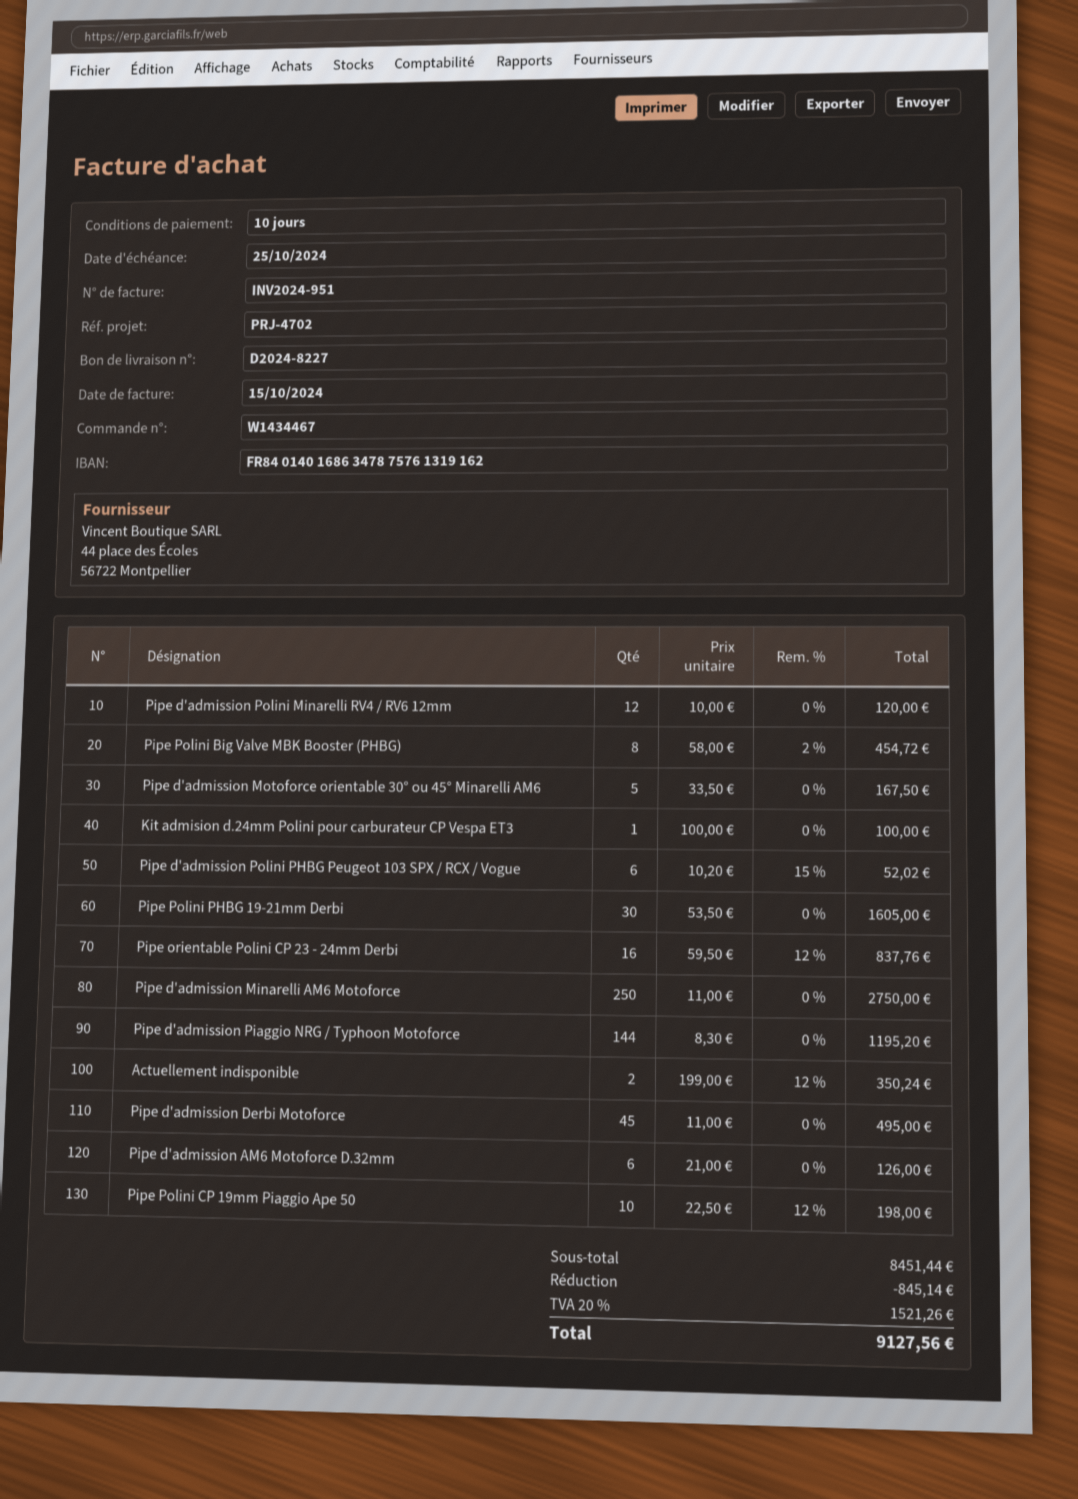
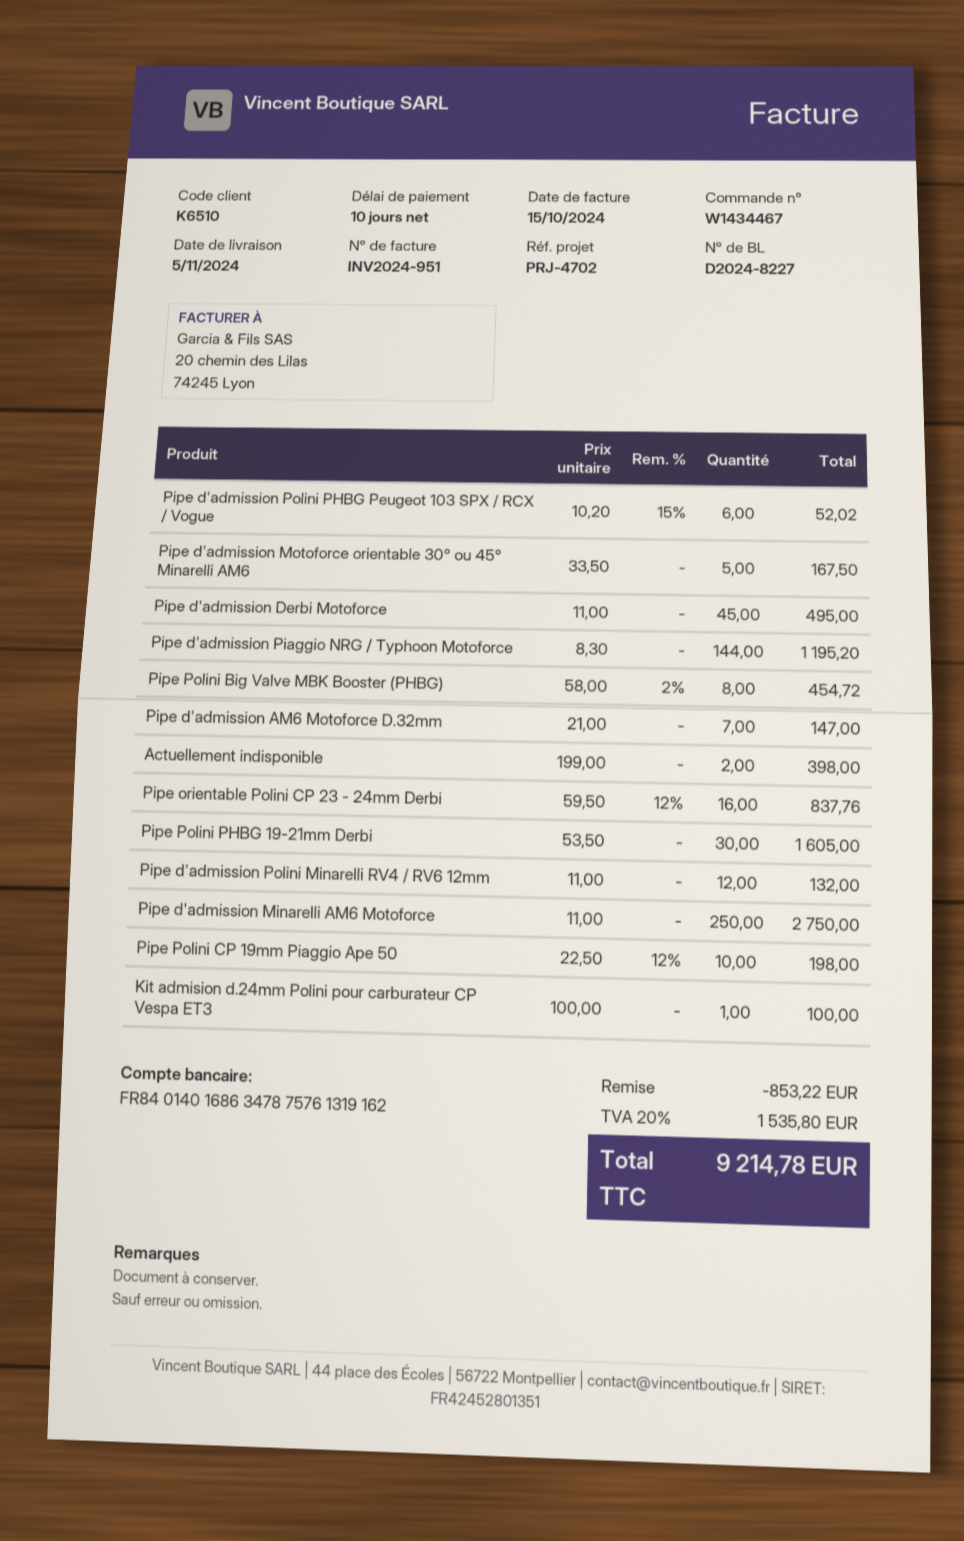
Pipe d'admission Polini Minarelli RV4 / RV6 12mm: 12 x 10.00 = 120.00 -> 12 x 11.00 = 132.00
Actuellement indisponible: 2 x 199.00 - 12% = 350.24 -> 2 x 199.00 = 398.00
Pipe d'admission AM6 Motoforce D.32mm: 6 x 21.00 = 126.00 -> 7 x 21.00 = 147.00
discount: 845.14 -> 853.22
tax: 20% = 1521.26 -> 20% = 1535.80
total: 9127.56 -> 9214.78

